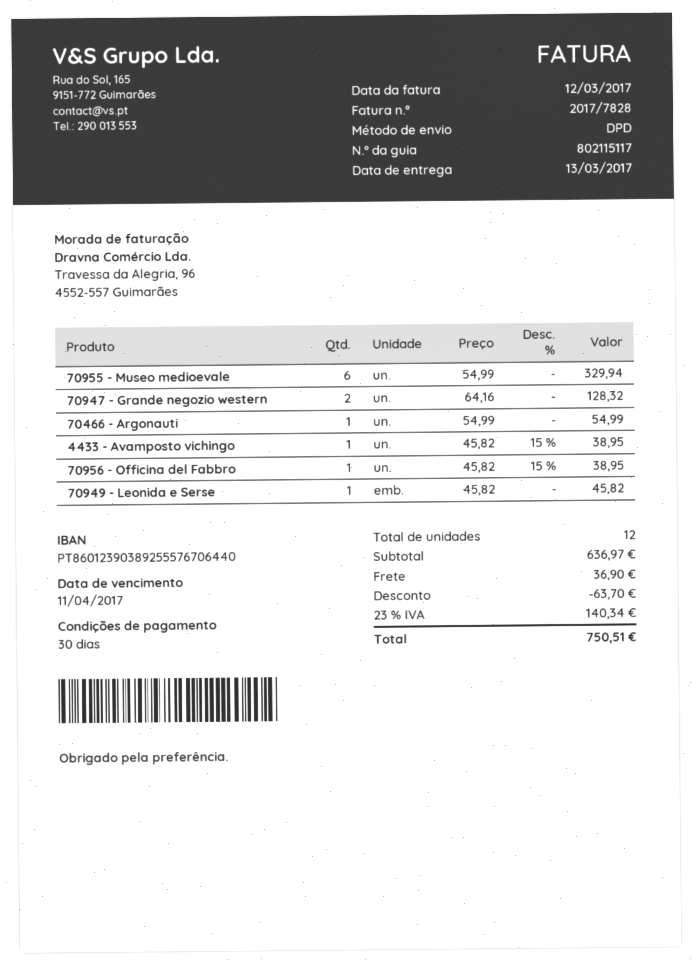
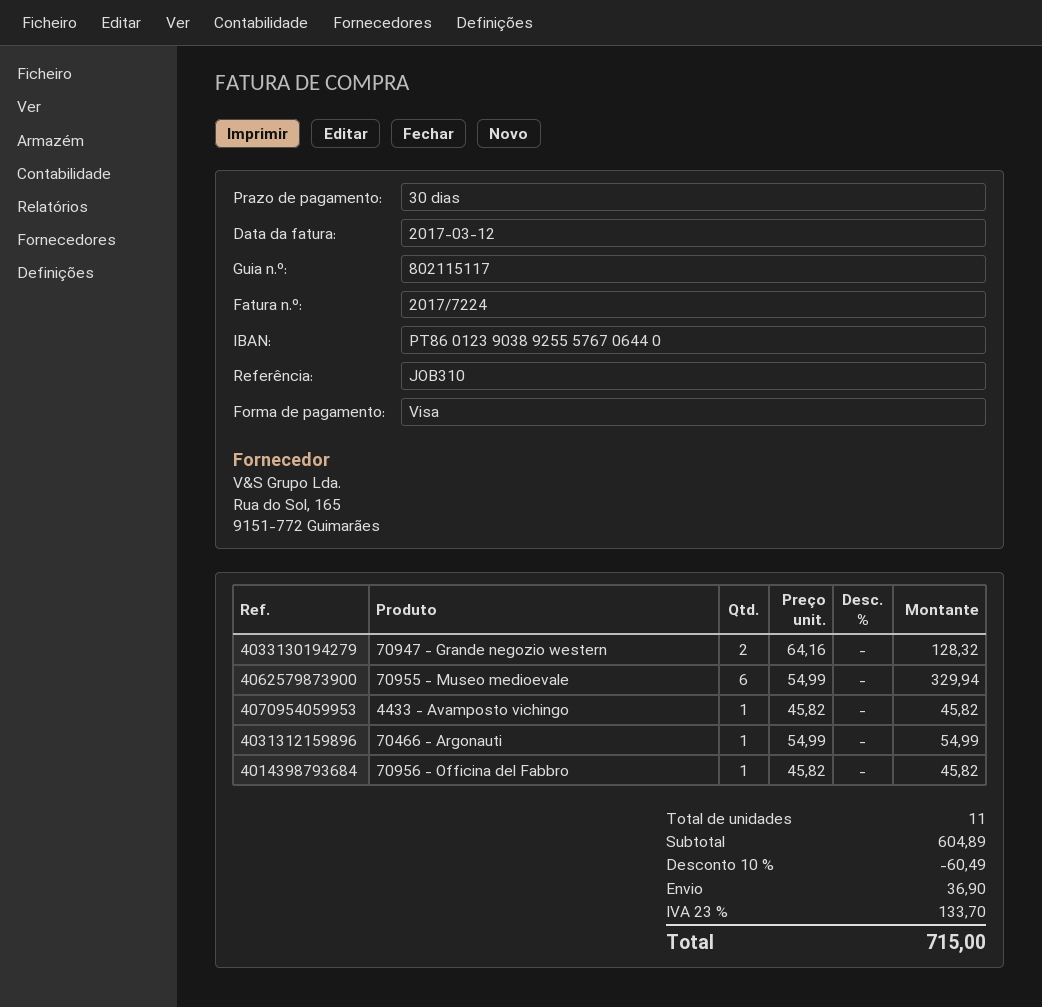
invoice number: 2017/7828 -> 2017/7224
4433 - Avamposto vichingo: 1 x 45.82 - 15% = 38.95 -> 1 x 45.82 = 45.82
70956 - Officina del Fabbro: 1 x 45.82 - 15% = 38.95 -> 1 x 45.82 = 45.82
70949 - Leonida e Serse: 1 x 45.82 = 45.82 -> none
total quantity: 12 -> 11
subtotal: 636.97 -> 604.89
discount: 63.70 -> 60.49
tax: 23% = 140.34 -> 23% = 133.70
total: 750.51 -> 715.00

